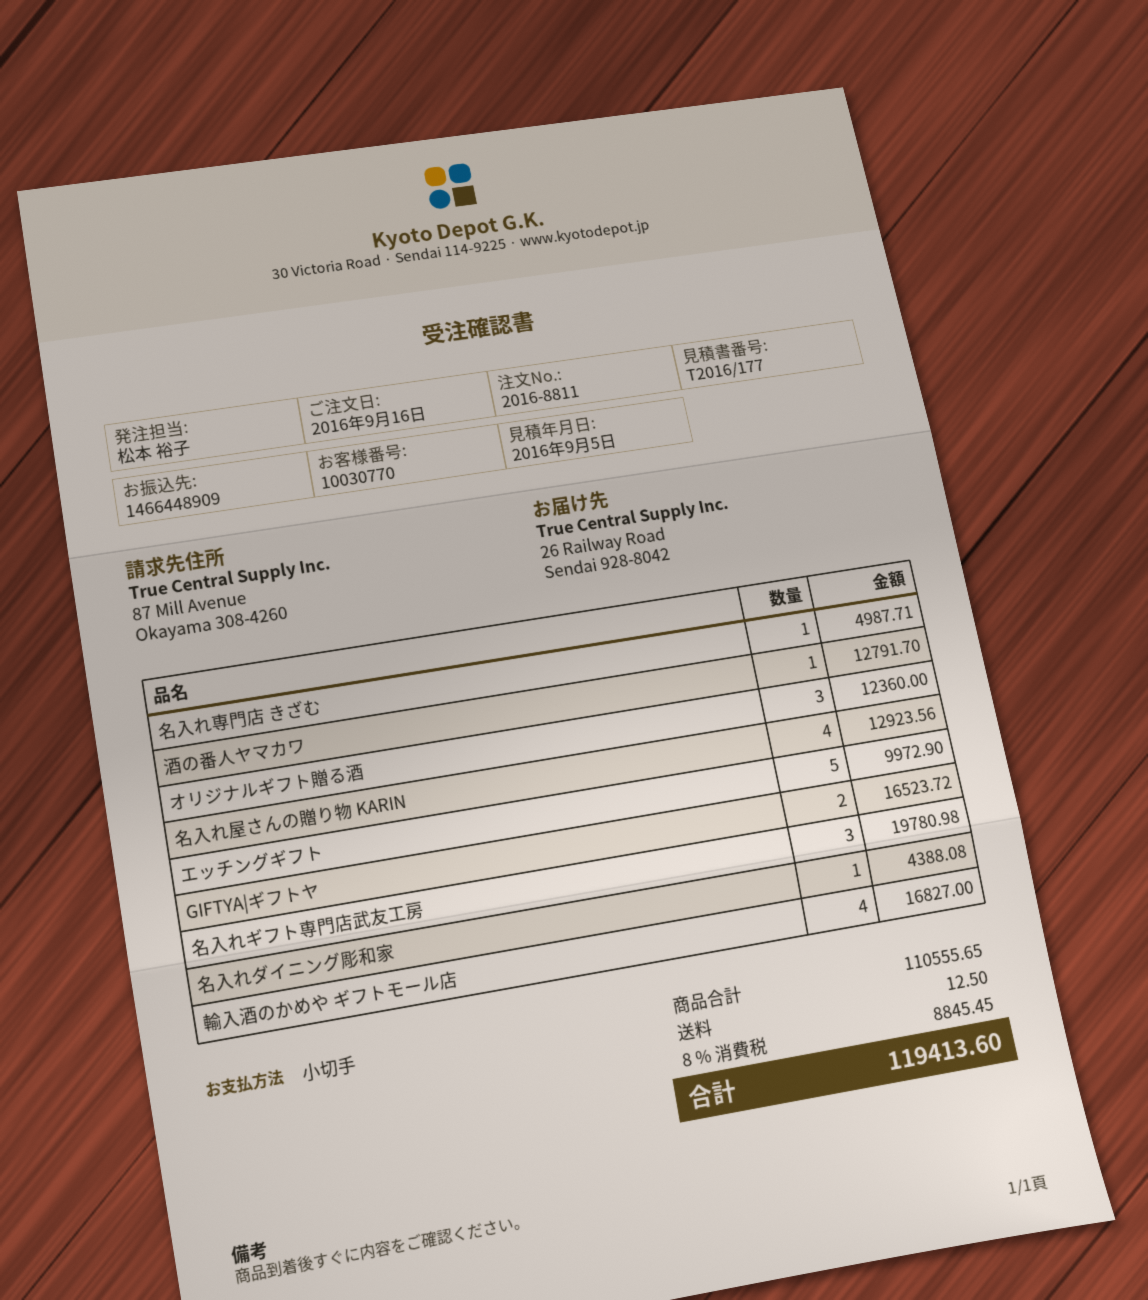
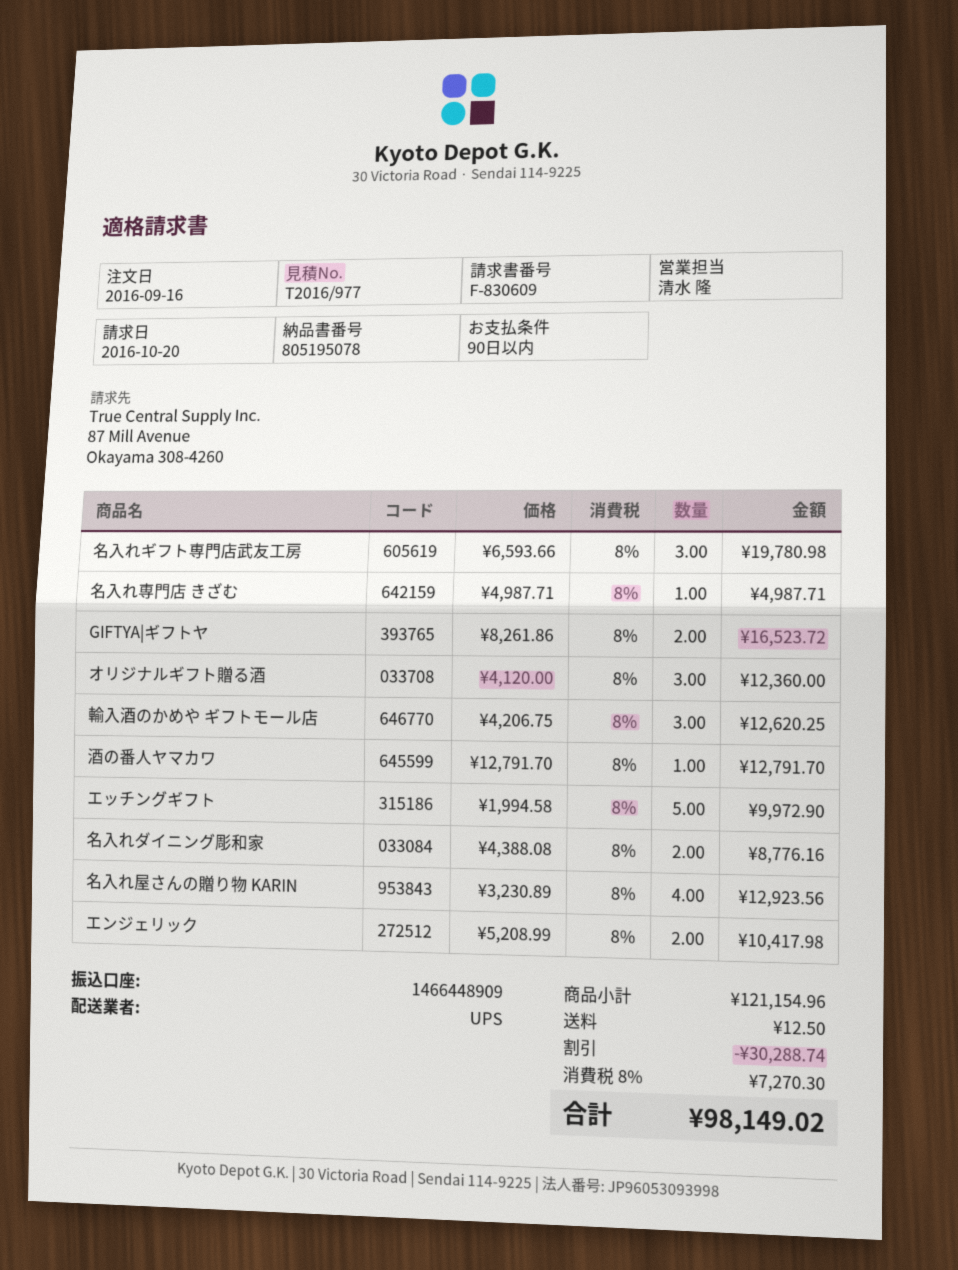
quote number: T2016/177 -> T2016/977
名入れダイニング彫和家: 1 for 4388.08 -> 2 for 8776.16
輸入酒のかめや ギフトモール店: 4 for 16827.00 -> 3 for 12620.25
エンジェリック: none -> 2 for 10417.98
subtotal: 110555.65 -> 121154.96
discount: none -> 30288.74
tax: 8% = 8845.45 -> 8% = 7270.30
total: 119413.60 -> 98149.02

